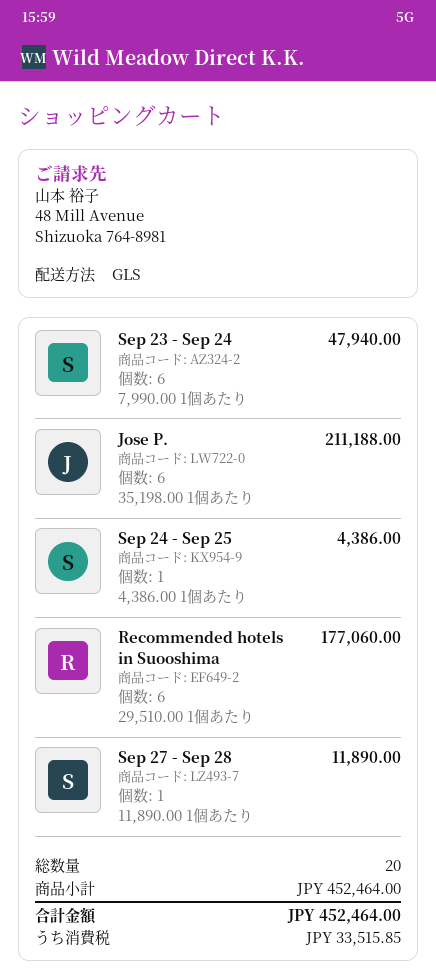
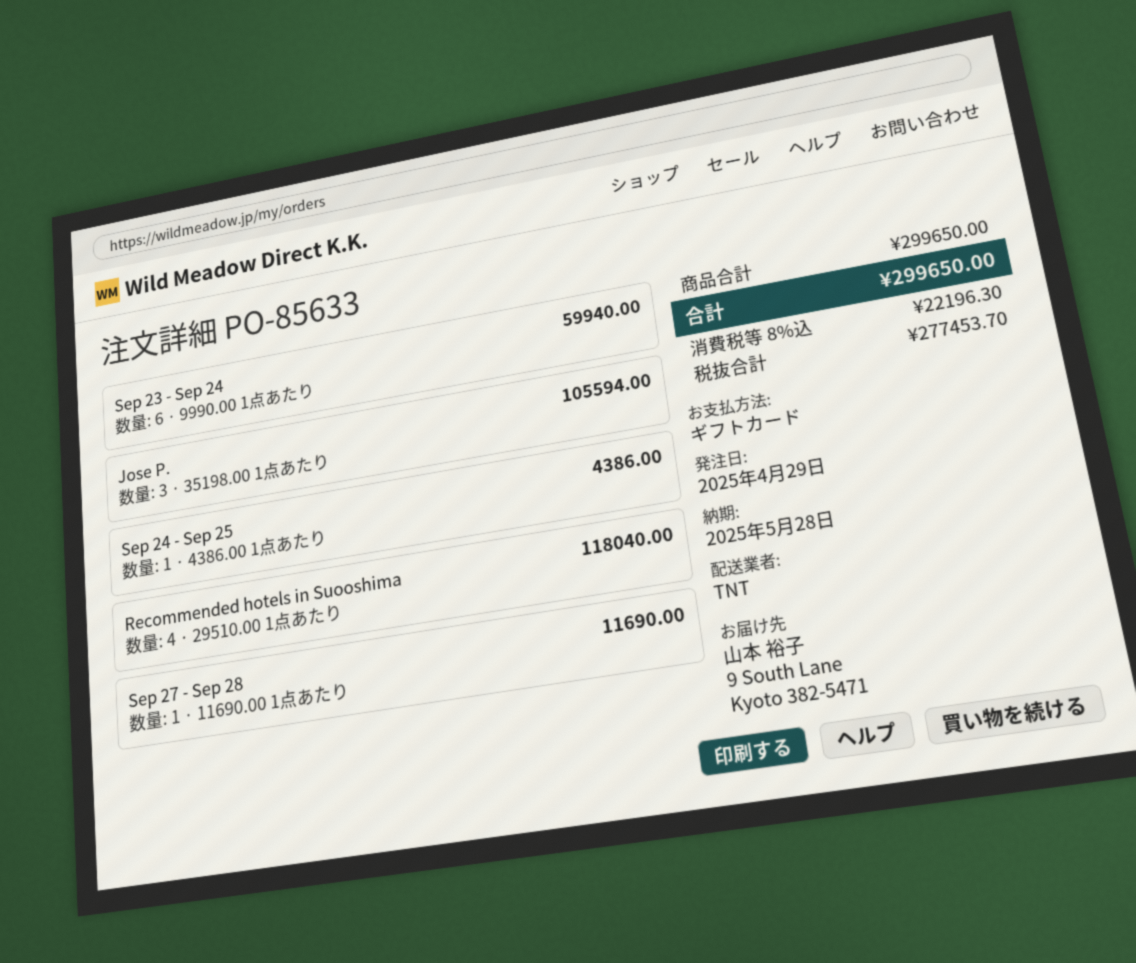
shipping method: GLS -> TNT
Sep 23 - Sep 24: 6 x 7990.00 = 47940.00 -> 6 x 9990.00 = 59940.00
Jose P.: 6 x 35198.00 = 211188.00 -> 3 x 35198.00 = 105594.00
Recommended hotels in Suooshima: 6 x 29510.00 = 177060.00 -> 4 x 29510.00 = 118040.00
Sep 27 - Sep 28: 1 x 11890.00 = 11890.00 -> 1 x 11690.00 = 11690.00
subtotal: 452464.00 -> 299650.00
tax: 33515.85 -> 22196.30
total: 452464.00 -> 299650.00

